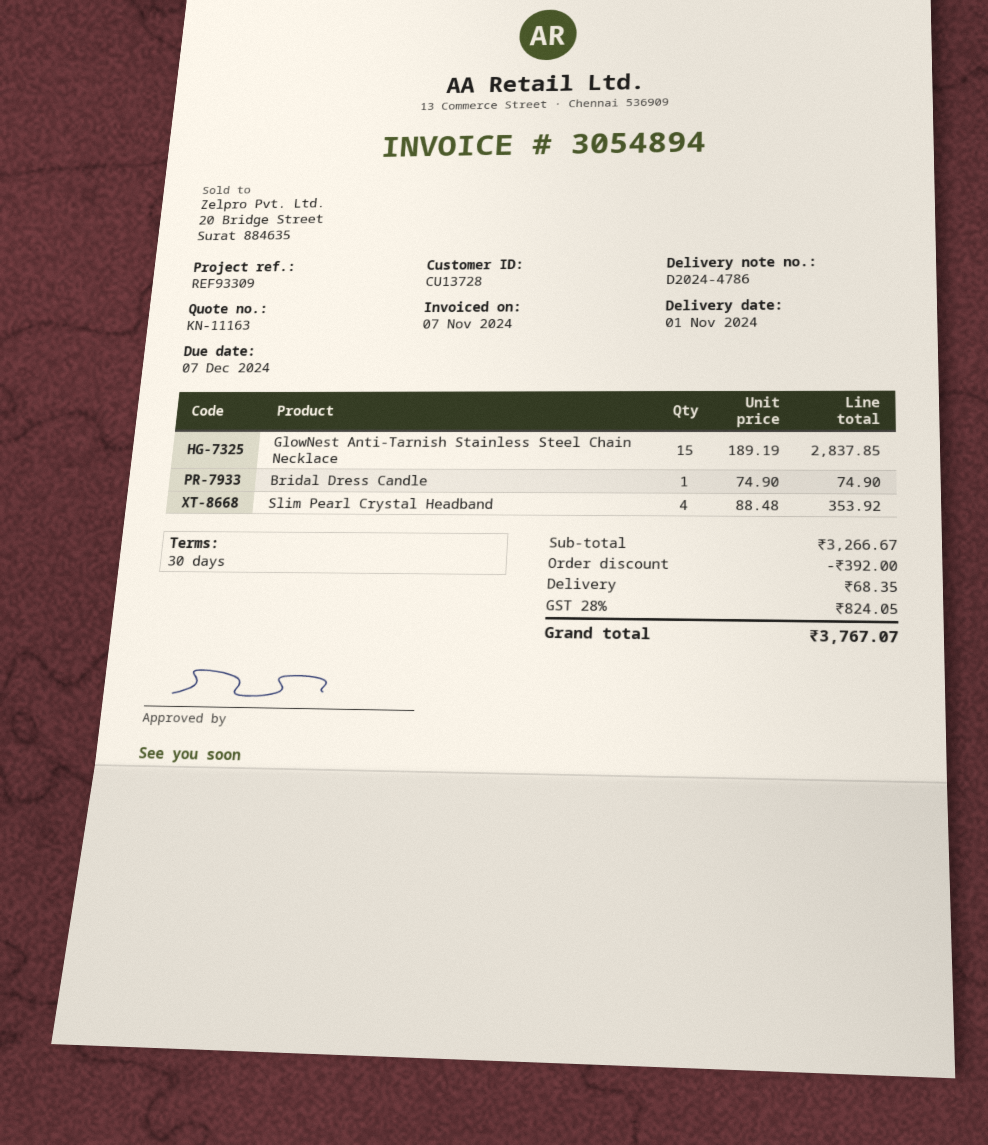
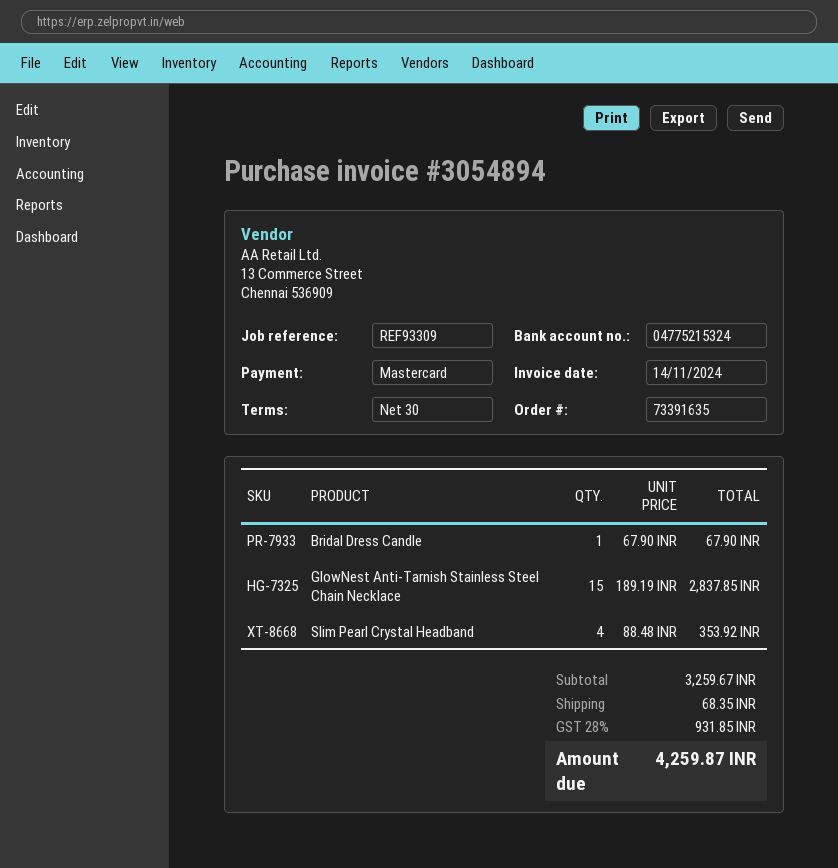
invoice date: 2024-11-07 -> 2024-11-14
Bridal Dress Candle: 1 x 74.90 = 74.90 -> 1 x 67.90 = 67.90
subtotal: 3266.67 -> 3259.67
discount: 392.00 -> none
tax: 28% = 824.05 -> 28% = 931.85
total: 3767.07 -> 4259.87

